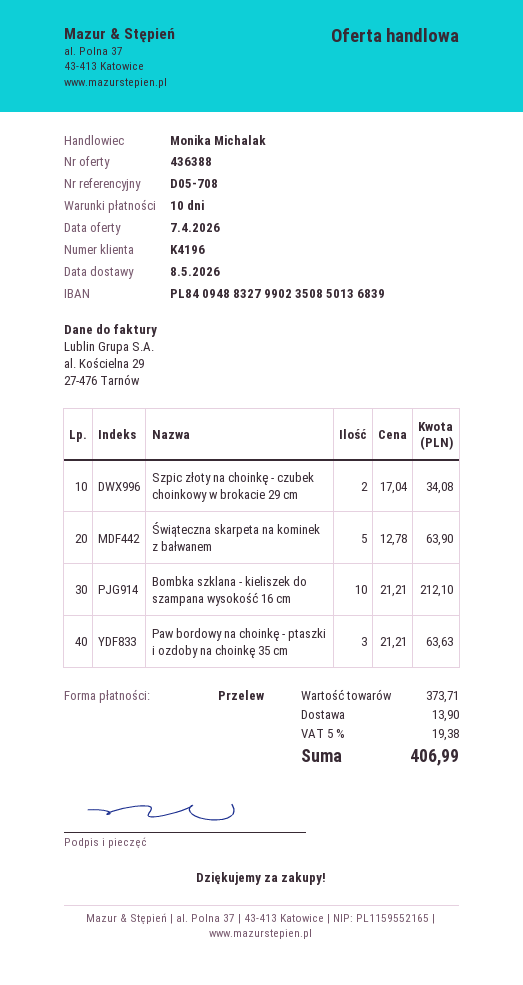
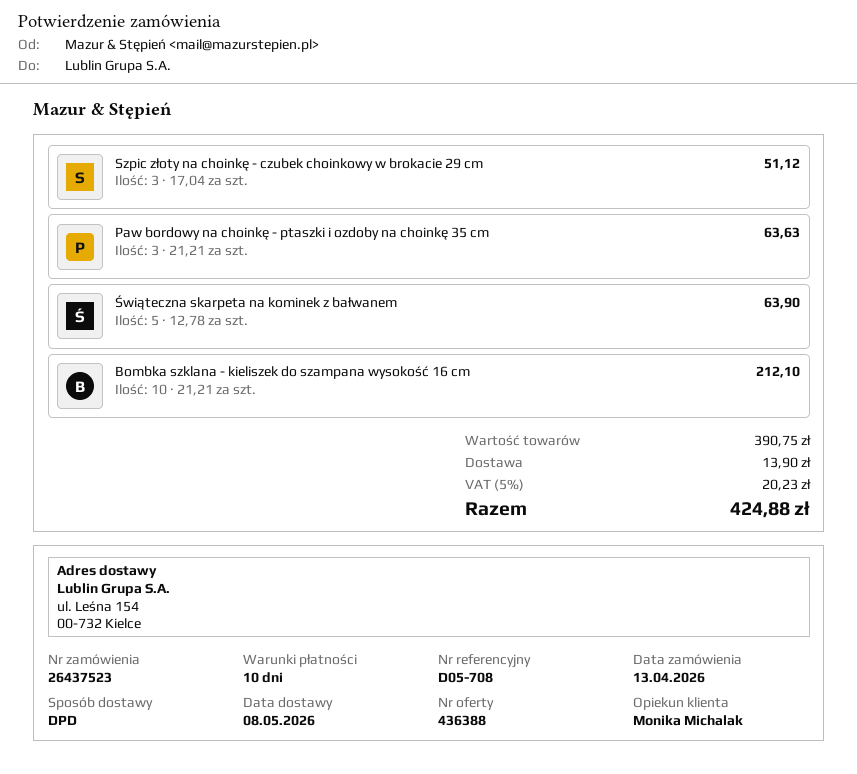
Szpic złoty na choinkę - czubek choinkowy w brokacie 29 cm: 2 x 17.04 = 34.08 -> 3 x 17.04 = 51.12
subtotal: 373.71 -> 390.75
tax: 5% = 19.38 -> 5% = 20.23
total: 406.99 -> 424.88

